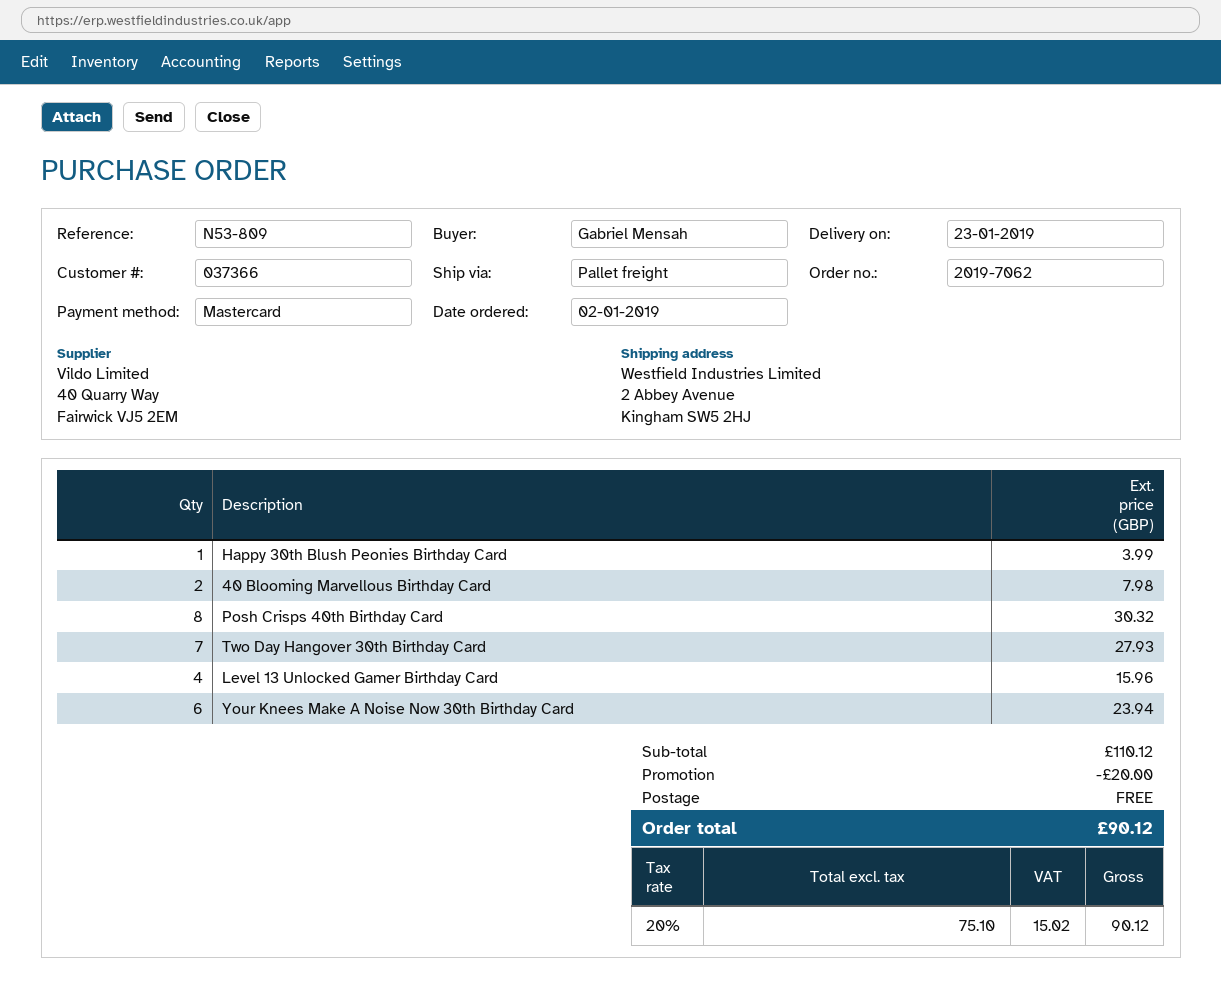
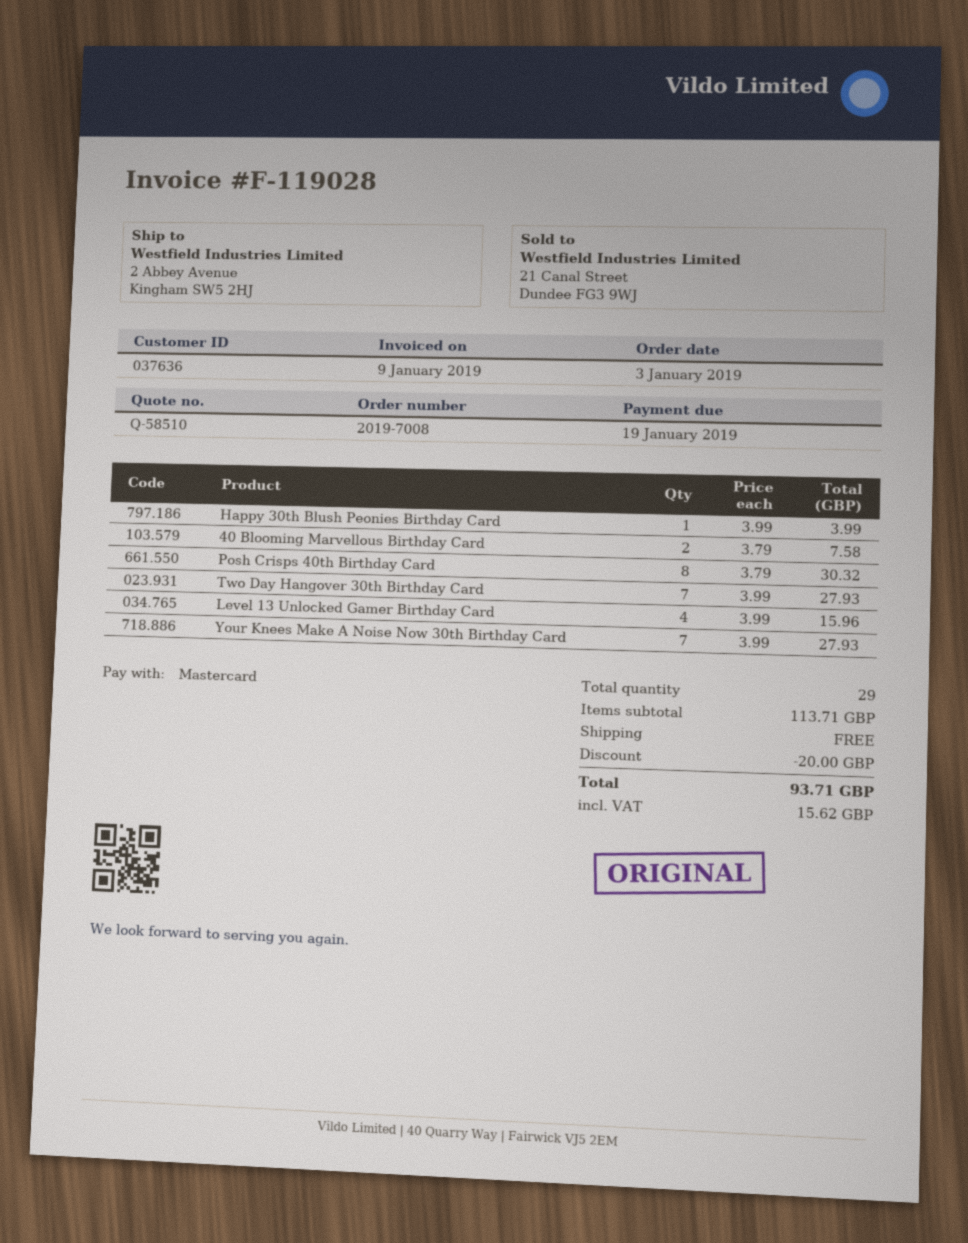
order number: 2019-7062 -> 2019-7008
order date: 2019-01-02 -> 2019-01-03
customer number: 037366 -> 037636
40 Blooming Marvellous Birthday Card: 2 for 7.98 -> 2 for 7.58
Your Knees Make A Noise Now 30th Birthday Card: 6 for 23.94 -> 7 for 27.93
subtotal: 110.12 -> 113.71
tax: 15.02 -> 15.62
total: 90.12 -> 93.71

